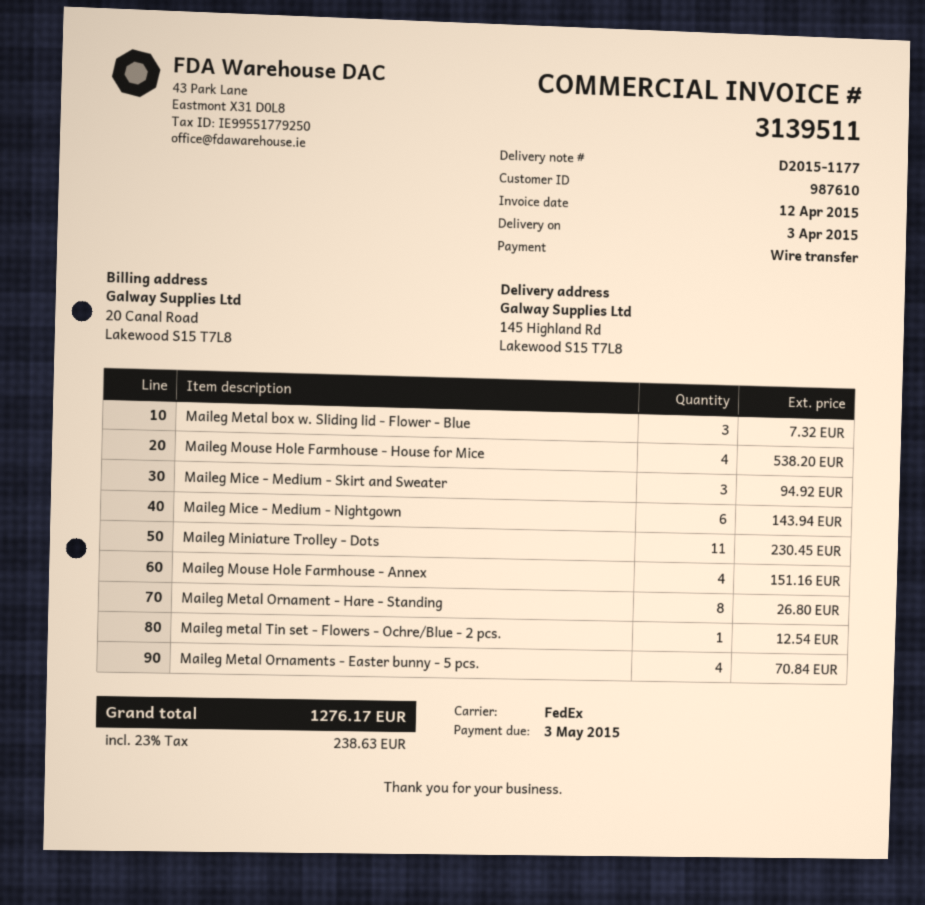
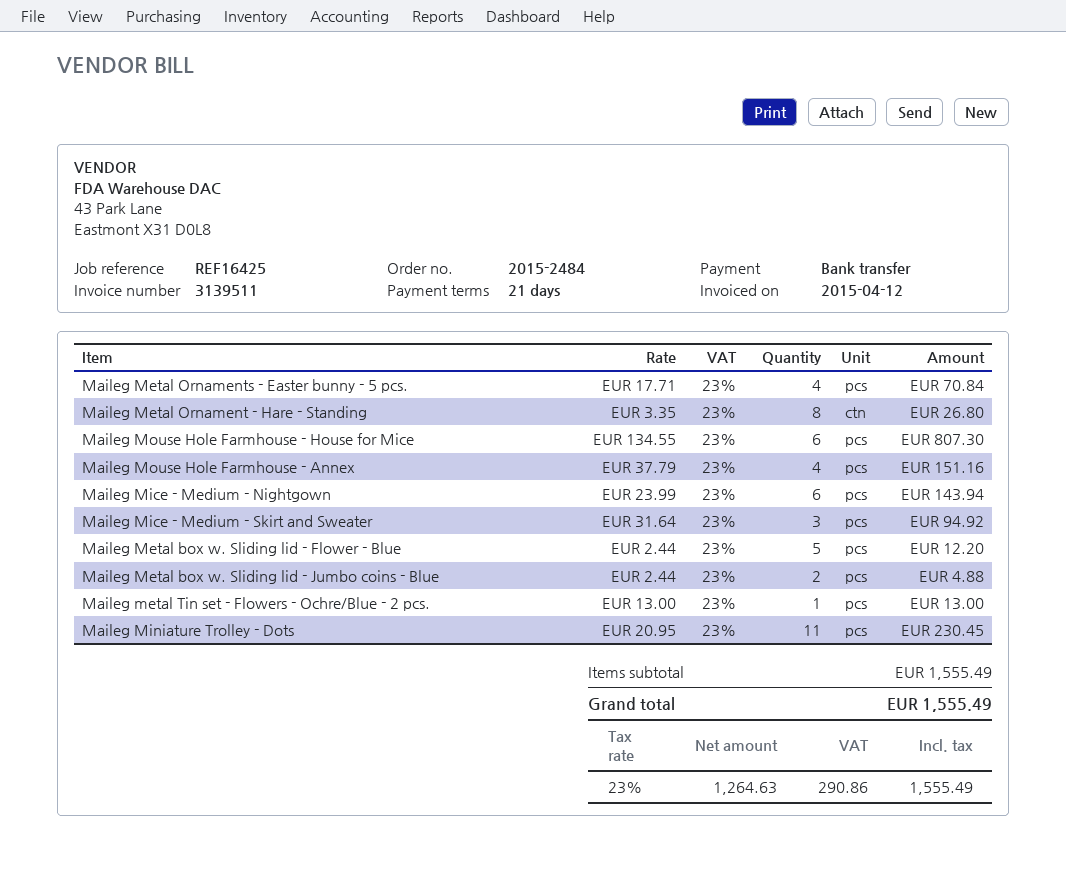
Maileg Metal box w. Sliding lid - Flower - Blue: 3 for 7.32 -> 5 for 12.20
Maileg Mouse Hole Farmhouse - House for Mice: 4 for 538.20 -> 6 for 807.30
Maileg metal Tin set - Flowers - Ochre/Blue - 2 pcs.: 1 for 12.54 -> 1 for 13.00
Maileg Metal box w. Sliding lid - Jumbo coins - Blue: none -> 2 for 4.88
tax: 23% = 238.63 -> 23% = 290.86
total: 1276.17 -> 1555.49

